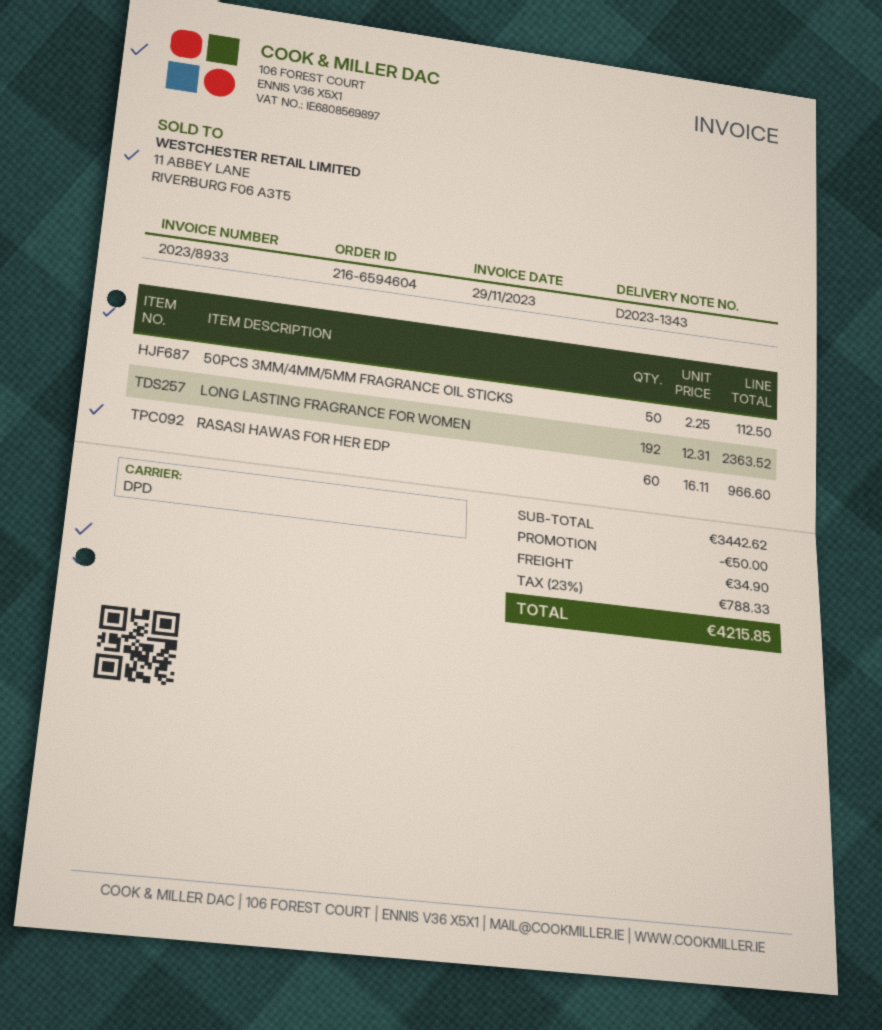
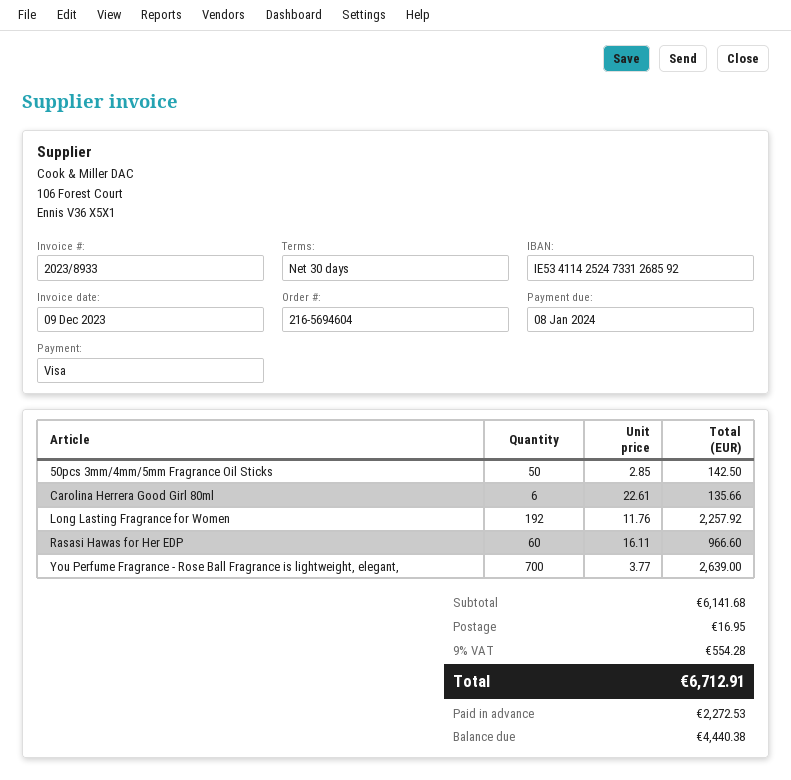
order number: 216-6594604 -> 216-5694604
invoice date: 2023-11-29 -> 2023-12-09
50PCS 3MM/4MM/5MM FRAGRANCE OIL STICKS: 50 x 2.25 = 112.50 -> 50 x 2.85 = 142.50
LONG LASTING FRAGRANCE FOR WOMEN: 192 x 12.31 = 2363.52 -> 192 x 11.76 = 2257.92
Carolina Herrera Good Girl 80ml: none -> 6 x 22.61 = 135.66
You Perfume Fragrance - Rose Ball Fragrance is lightweight, elegant,: none -> 700 x 3.77 = 2639.00
subtotal: 3442.62 -> 6141.68
discount: 50.00 -> none
shipping: 34.90 -> 16.95
tax: 23% = 788.33 -> 9% = 554.28
total: 4215.85 -> 6712.91

